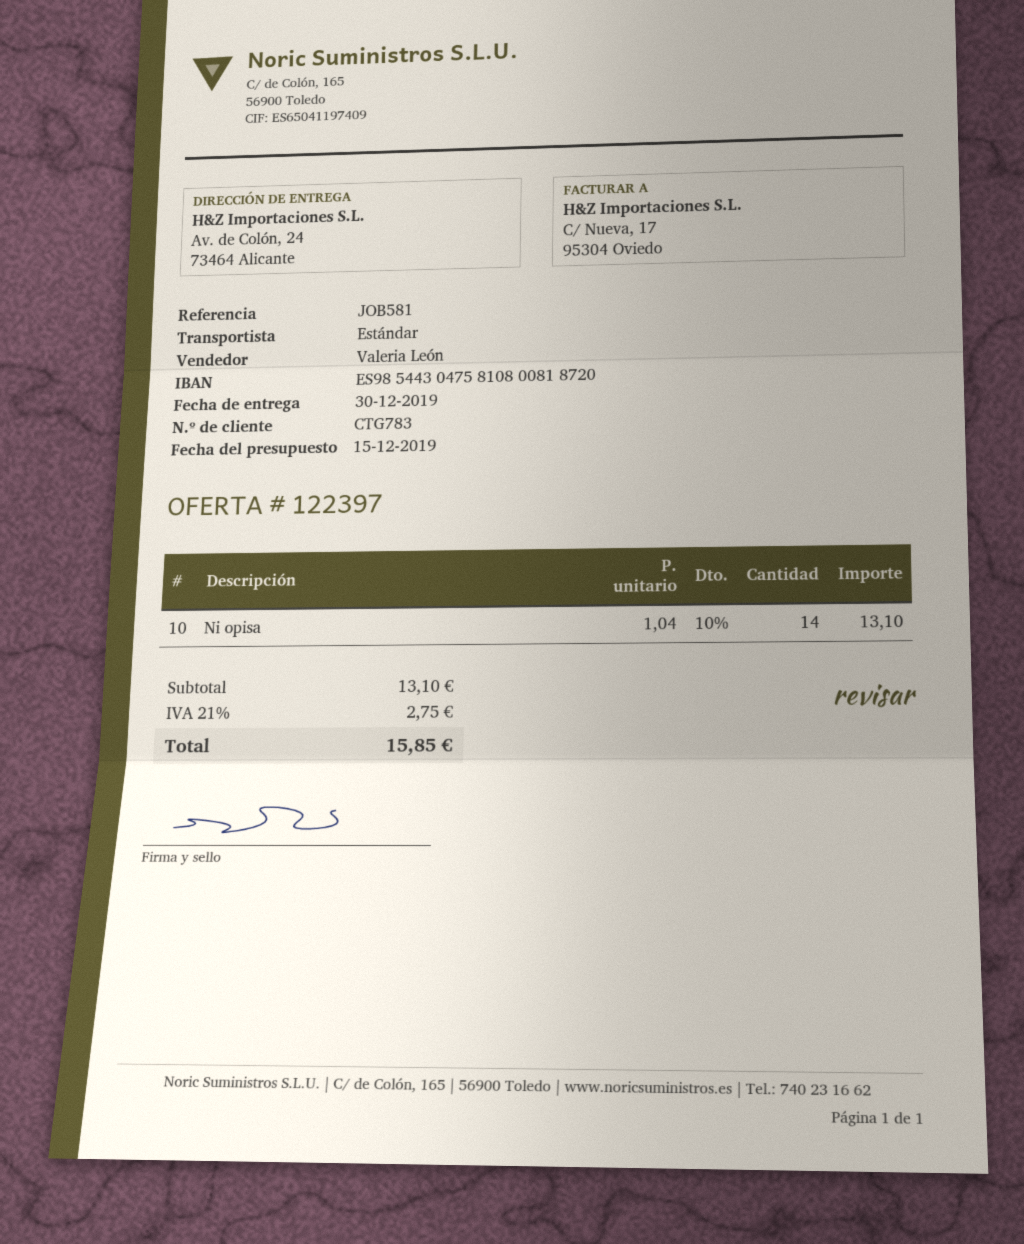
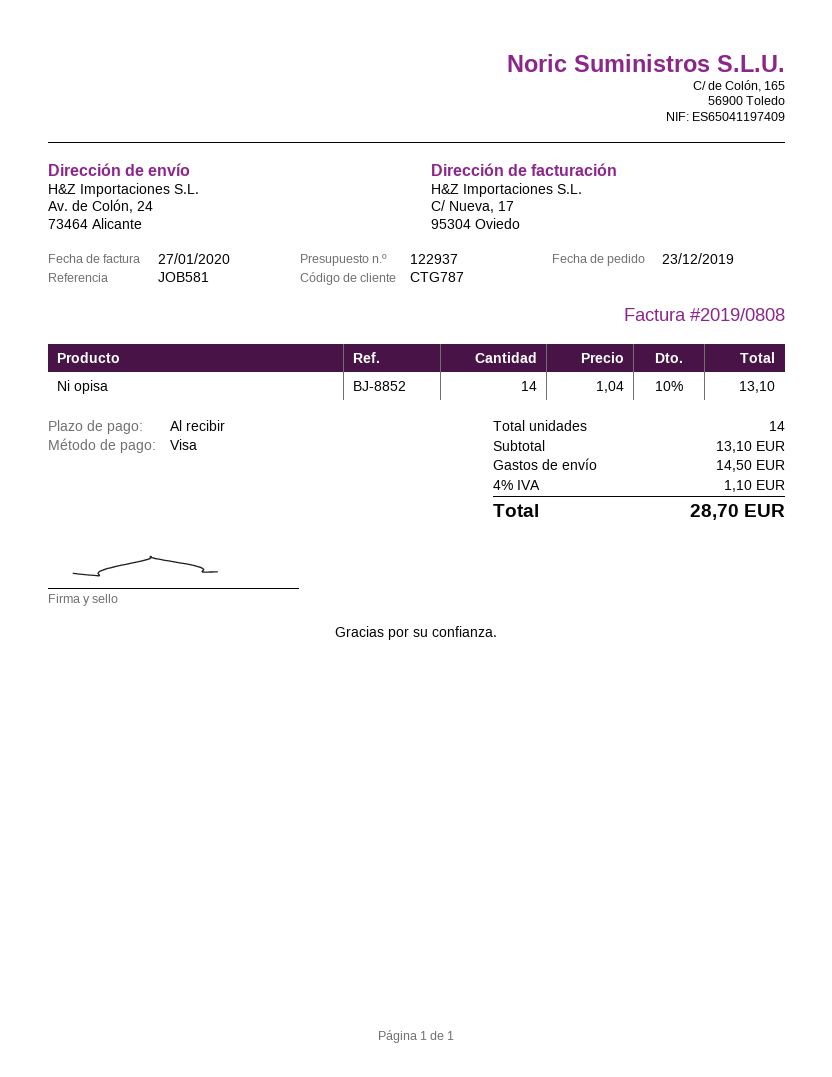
quote number: 122397 -> 122937
customer number: CTG783 -> CTG787
shipping: none -> 14.50
tax: 21% = 2.75 -> 4% = 1.10
total: 15.85 -> 28.70

